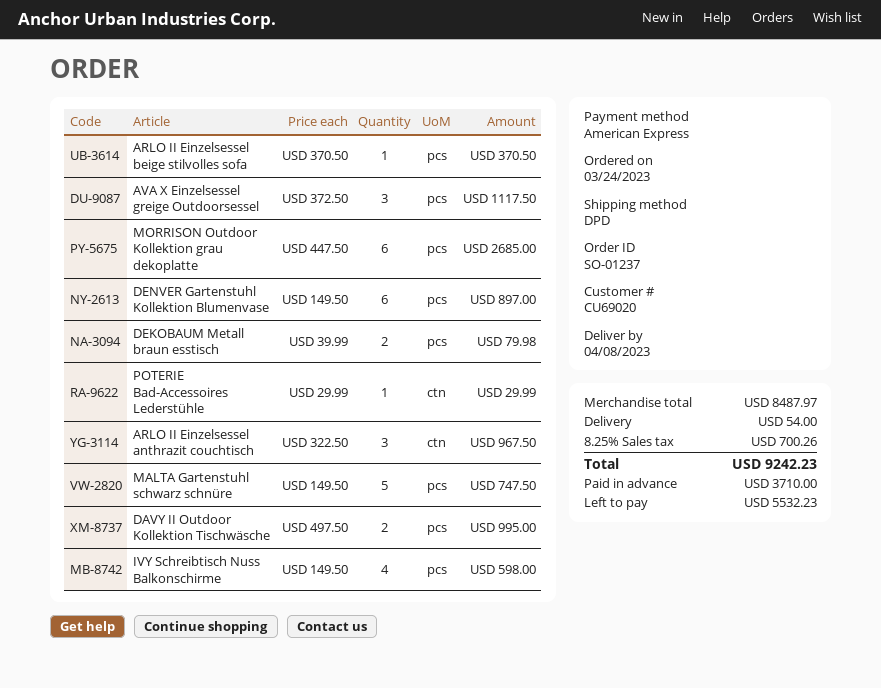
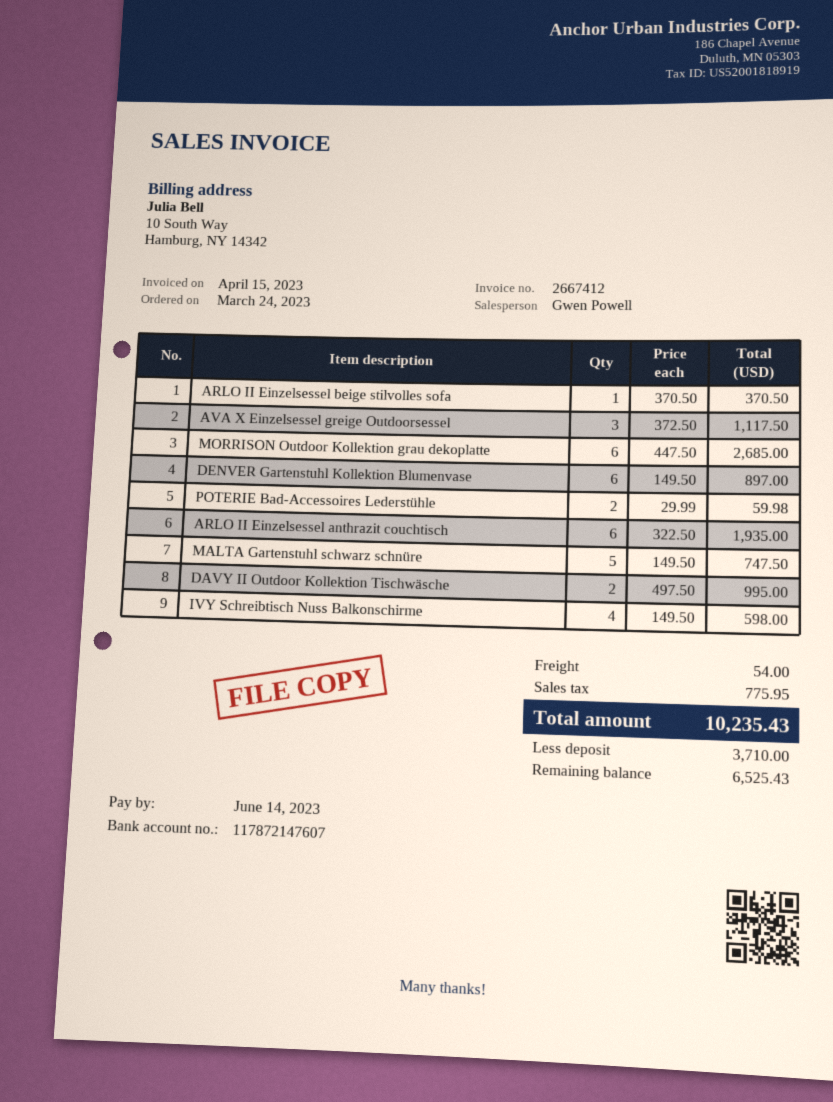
DEKOBAUM Metall braun esstisch: 2 x 39.99 = 79.98 -> none
POTERIE Bad-Accessoires Lederstühle: 1 x 29.99 = 29.99 -> 2 x 29.99 = 59.98
ARLO II Einzelsessel anthrazit couchtisch: 3 x 322.50 = 967.50 -> 6 x 322.50 = 1935.00
tax: 700.26 -> 775.95
total: 9242.23 -> 10235.43
balance: 5532.23 -> 6525.43

